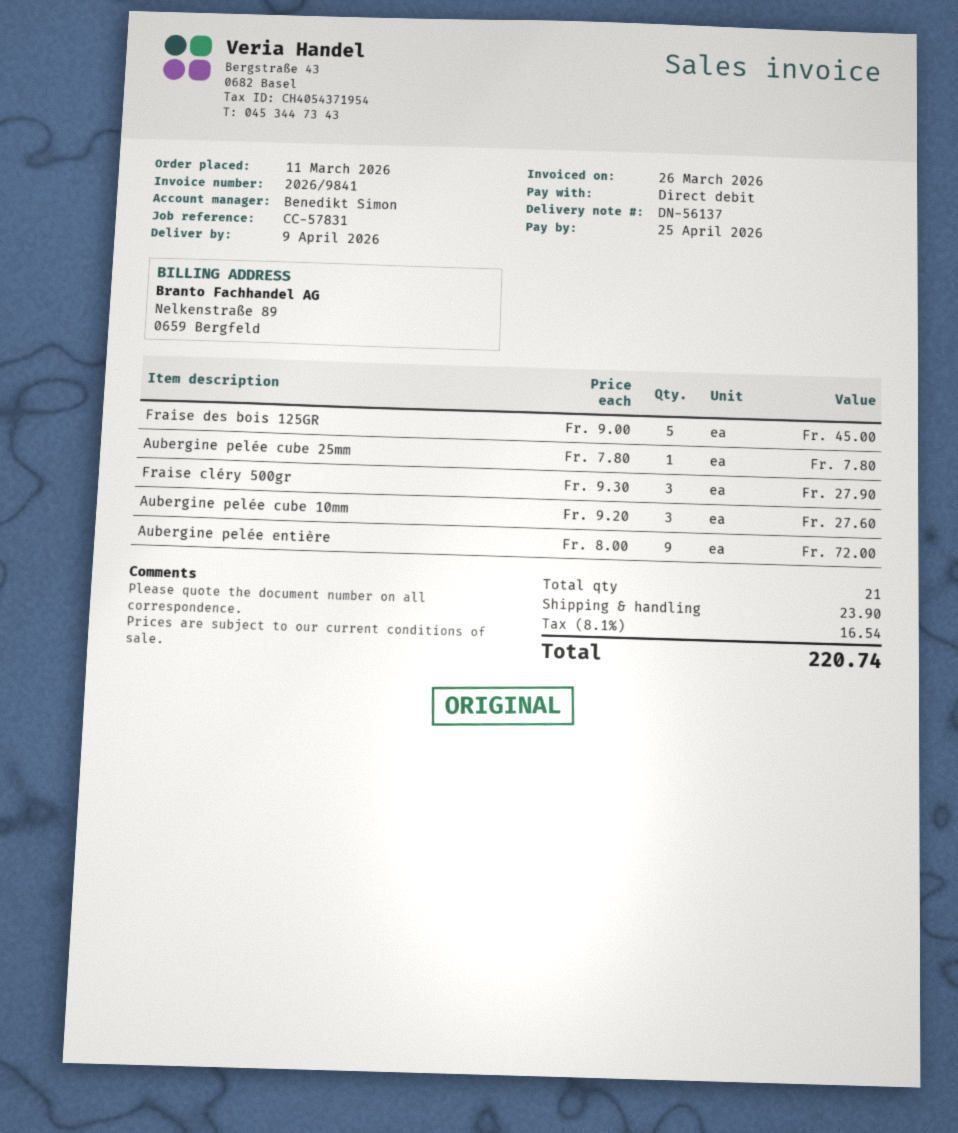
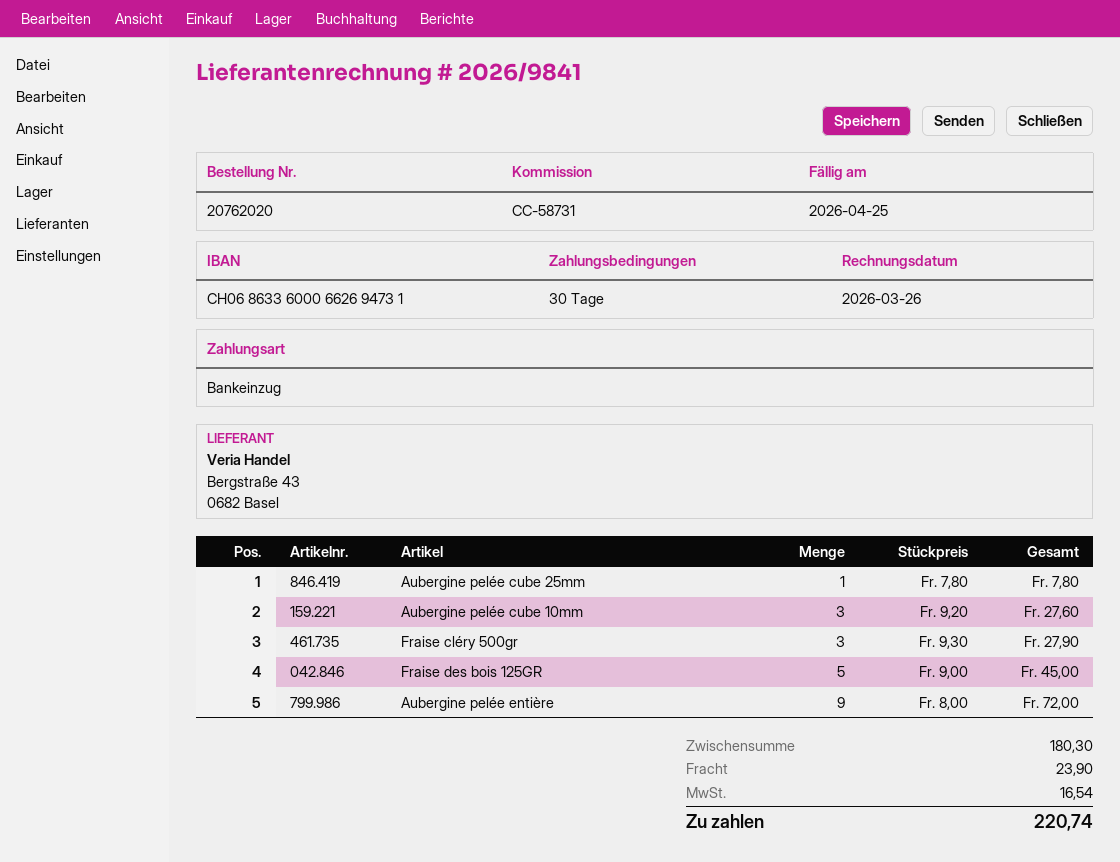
reference: CC-57831 -> CC-58731

